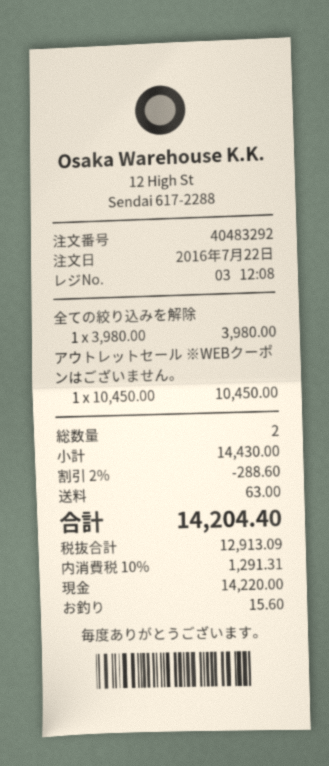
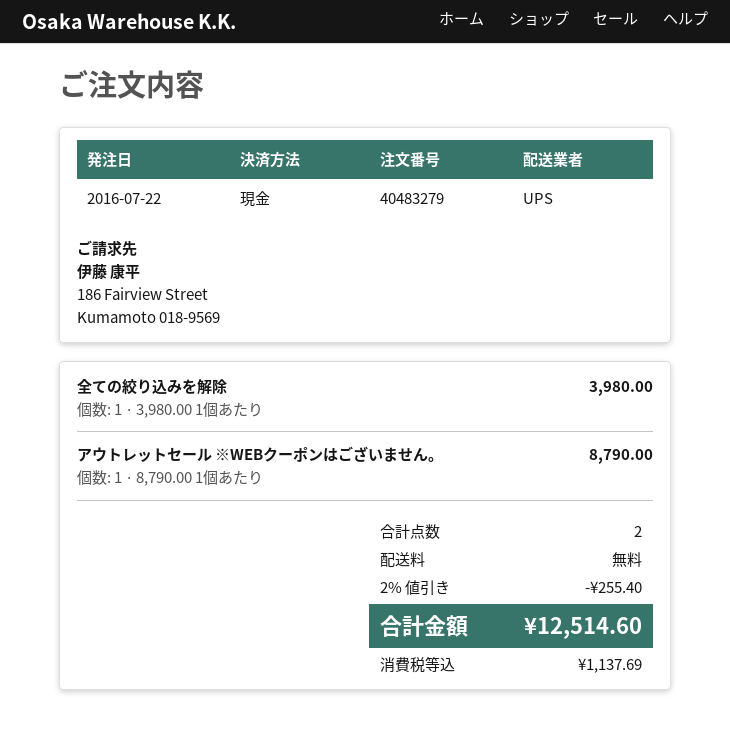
order number: 40483292 -> 40483279
アウトレットセール ※WEBクーポンはございません。: 1 x 10450.00 = 10450.00 -> 1 x 8790.00 = 8790.00
discount: 2% = 288.60 -> 2% = 255.40
shipping: 63.00 -> 0.00
tax: 1291.31 -> 1137.69
total: 14204.40 -> 12514.60

